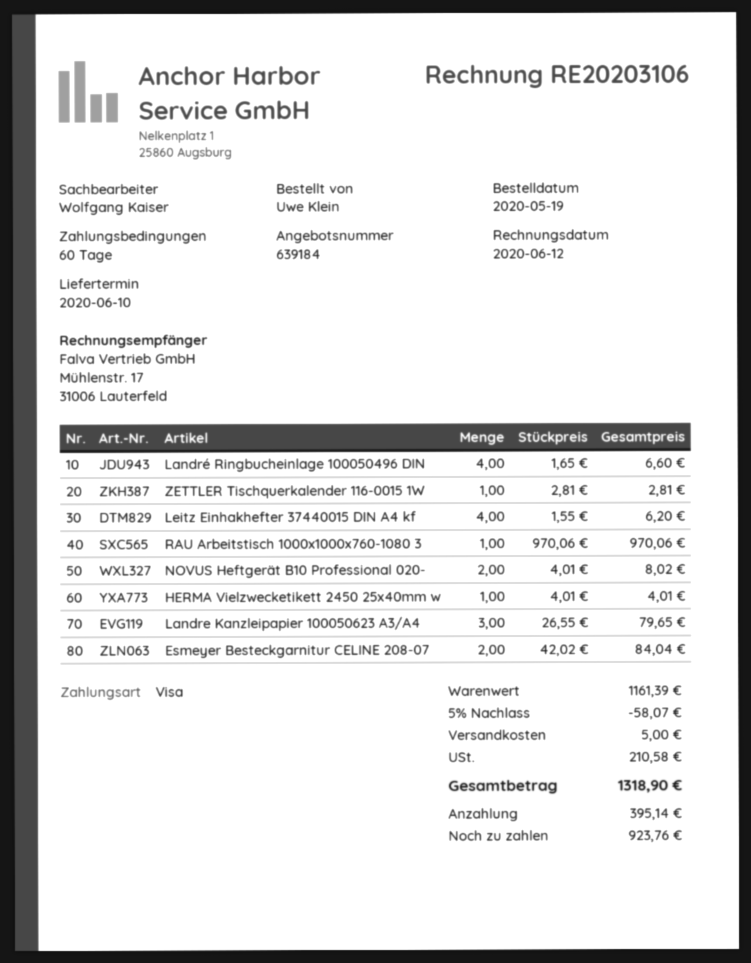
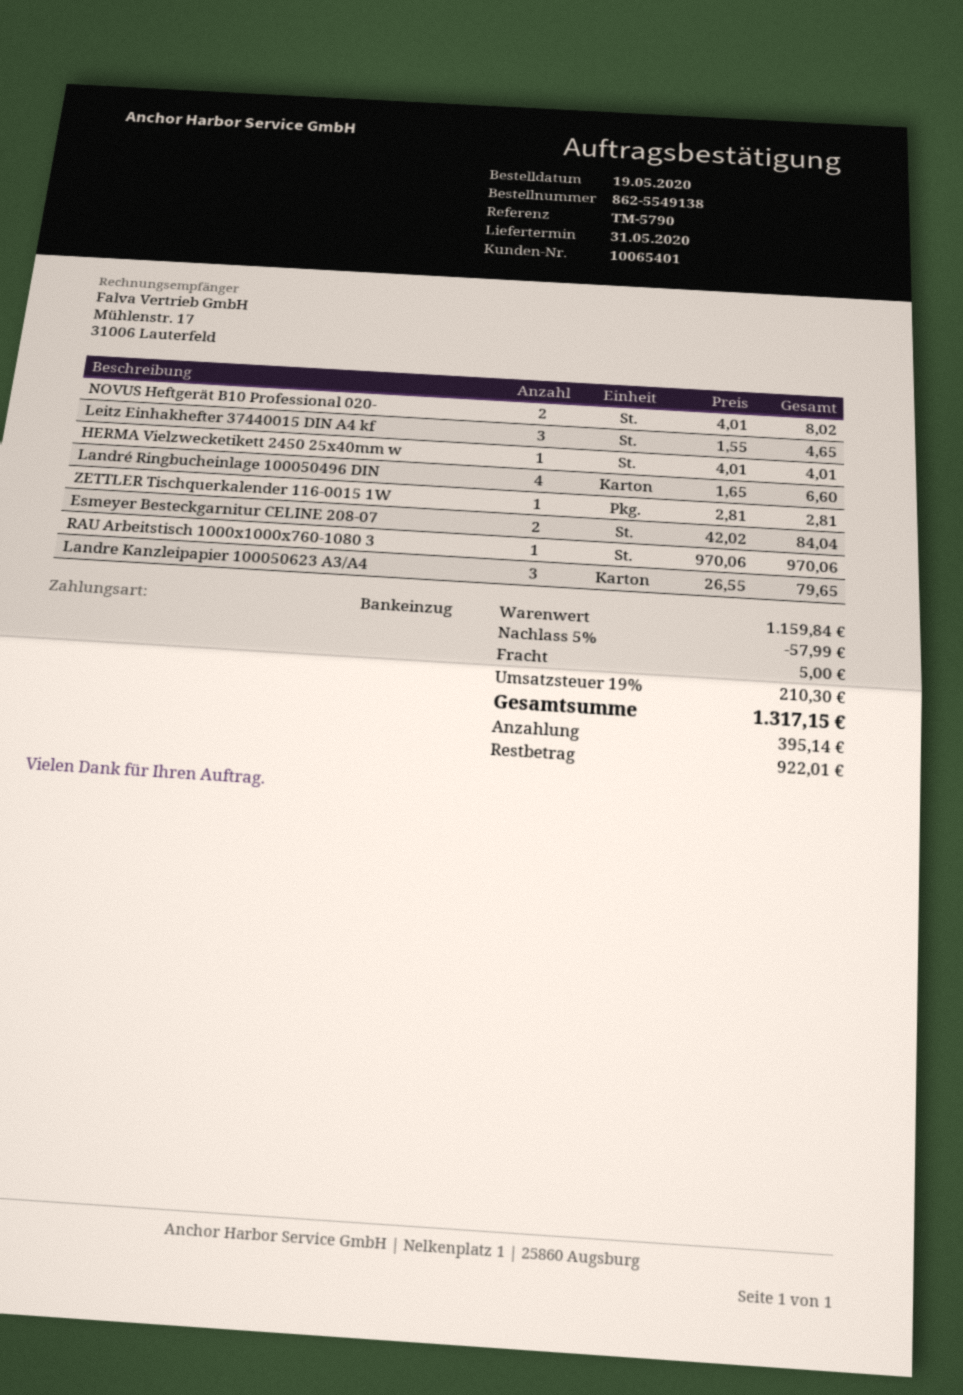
delivery date: 2020-06-10 -> 2020-05-31
payment method: Visa -> direct debit
Leitz Einhakhefter 37440015 DIN A4 kf: 4 x 1.55 = 6.20 -> 3 x 1.55 = 4.65
subtotal: 1161.39 -> 1159.84
discount: 5% = 58.07 -> 5% = 57.99
tax: 210.58 -> 210.30
total: 1318.90 -> 1317.15
balance: 923.76 -> 922.01

